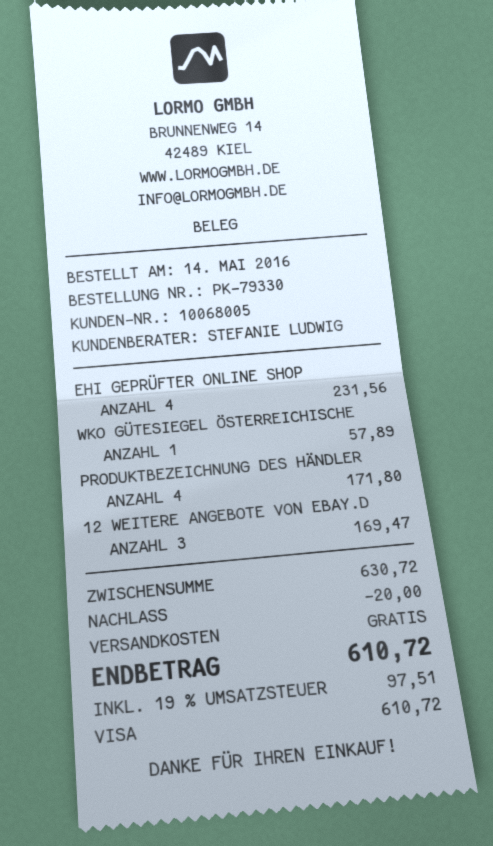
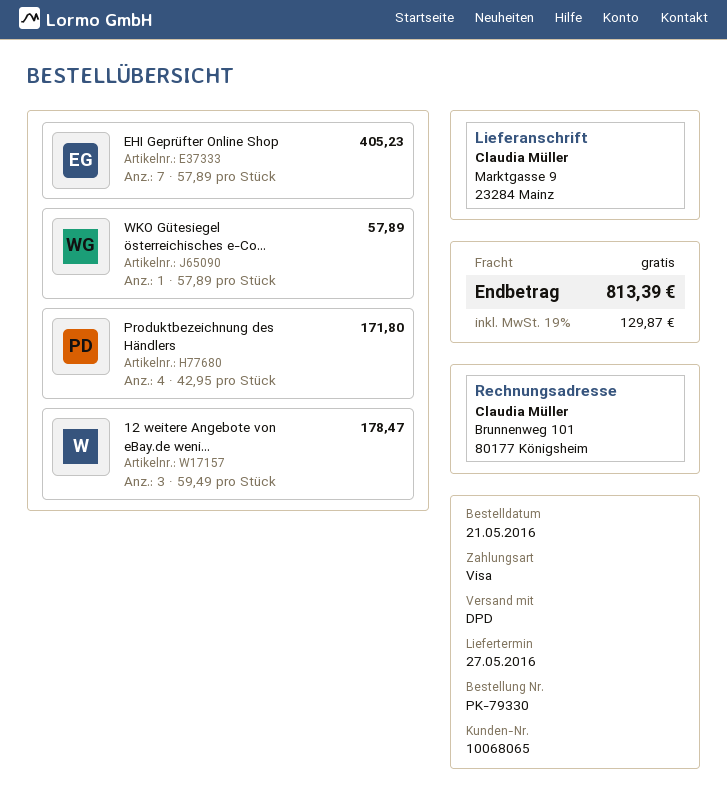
order date: 2016-05-14 -> 2016-05-21
customer number: 10068005 -> 10068065
EHI GEPRÜFTER ONLINE SHOP: 4 for 231.56 -> 7 for 405.23
12 WEITERE ANGEBOTE VON EBAY.D: 3 for 169.47 -> 3 for 178.47
discount: 20.00 -> none
tax: 19% = 97.51 -> 19% = 129.87
total: 610.72 -> 813.39

